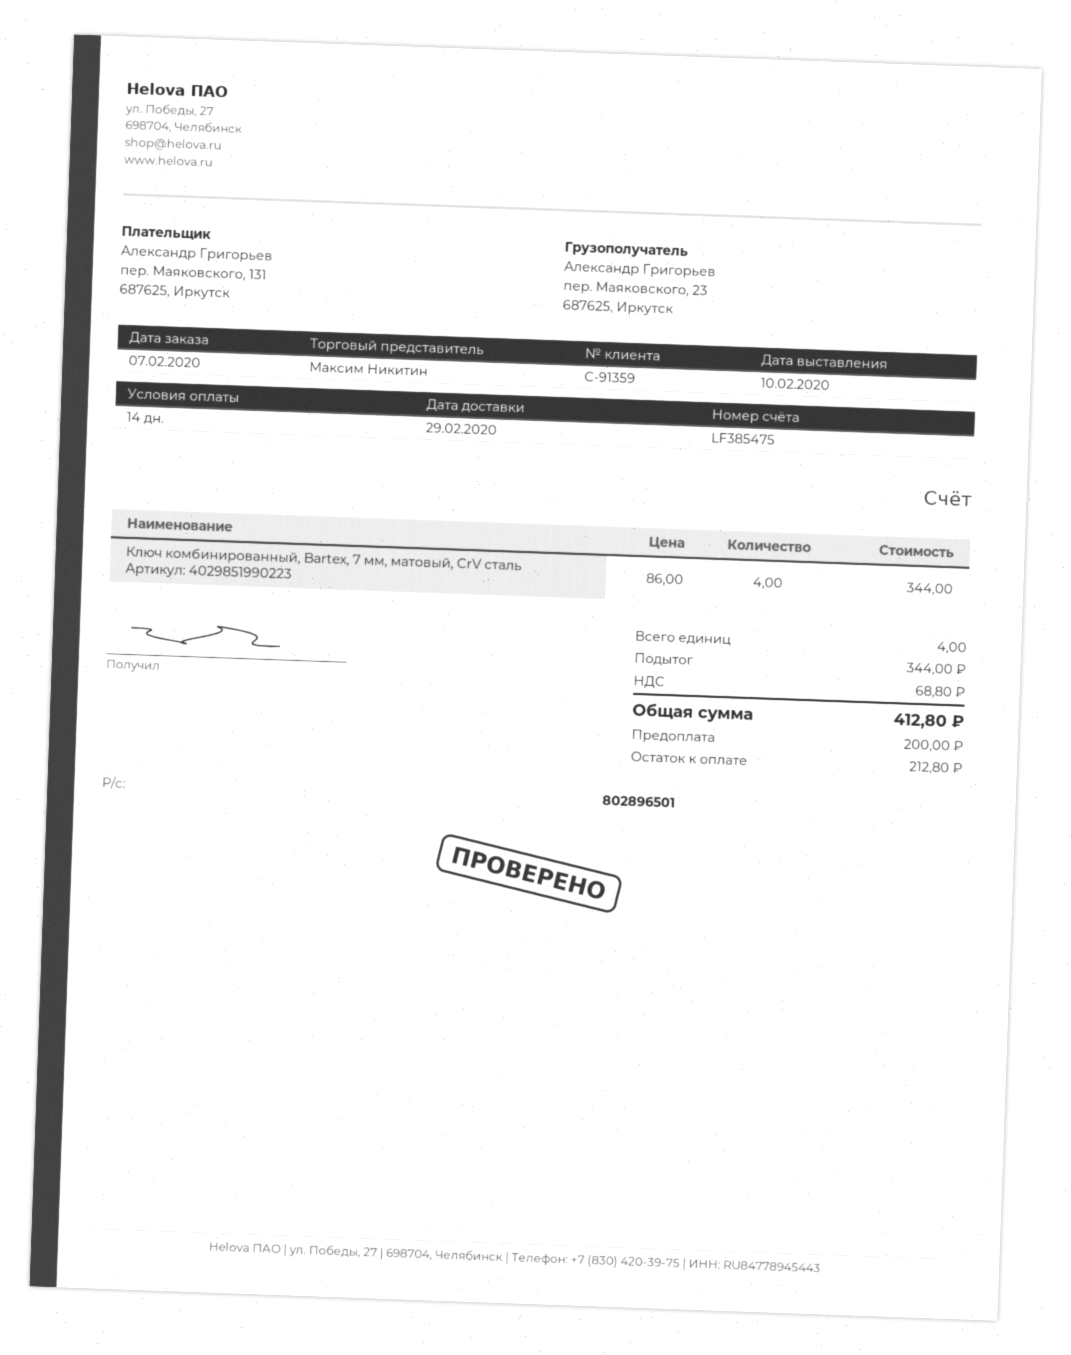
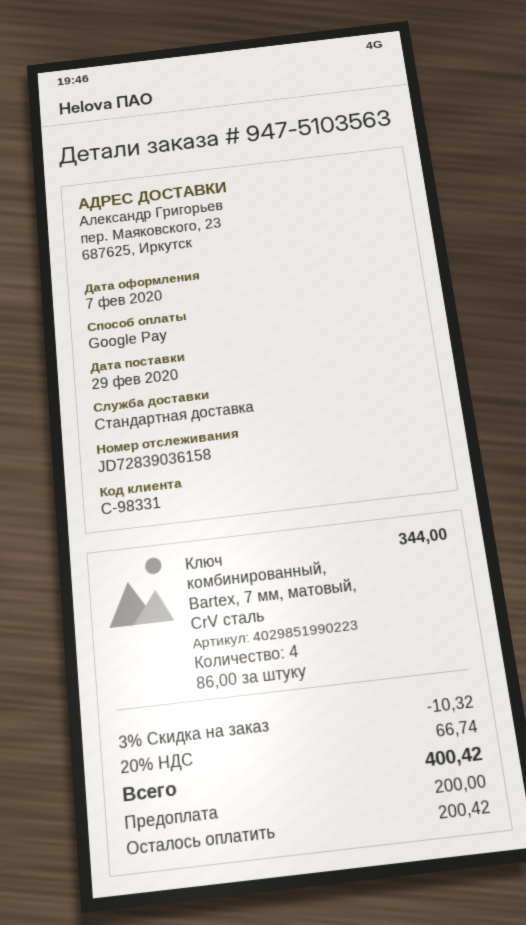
customer number: C-91359 -> C-98331
discount: none -> 3% = 10.32
tax: 68.80 -> 66.74
total: 412.80 -> 400.42
balance: 212.80 -> 200.42

